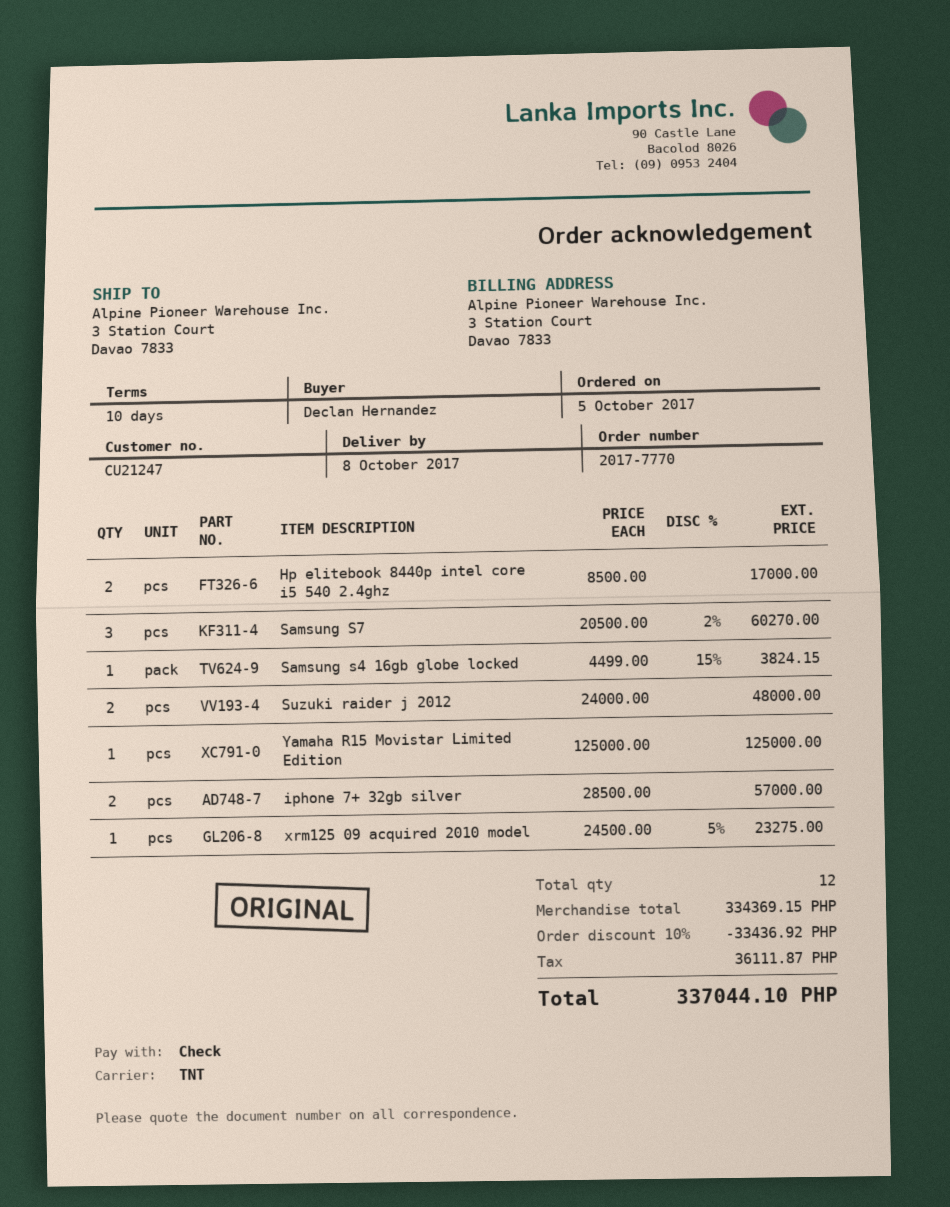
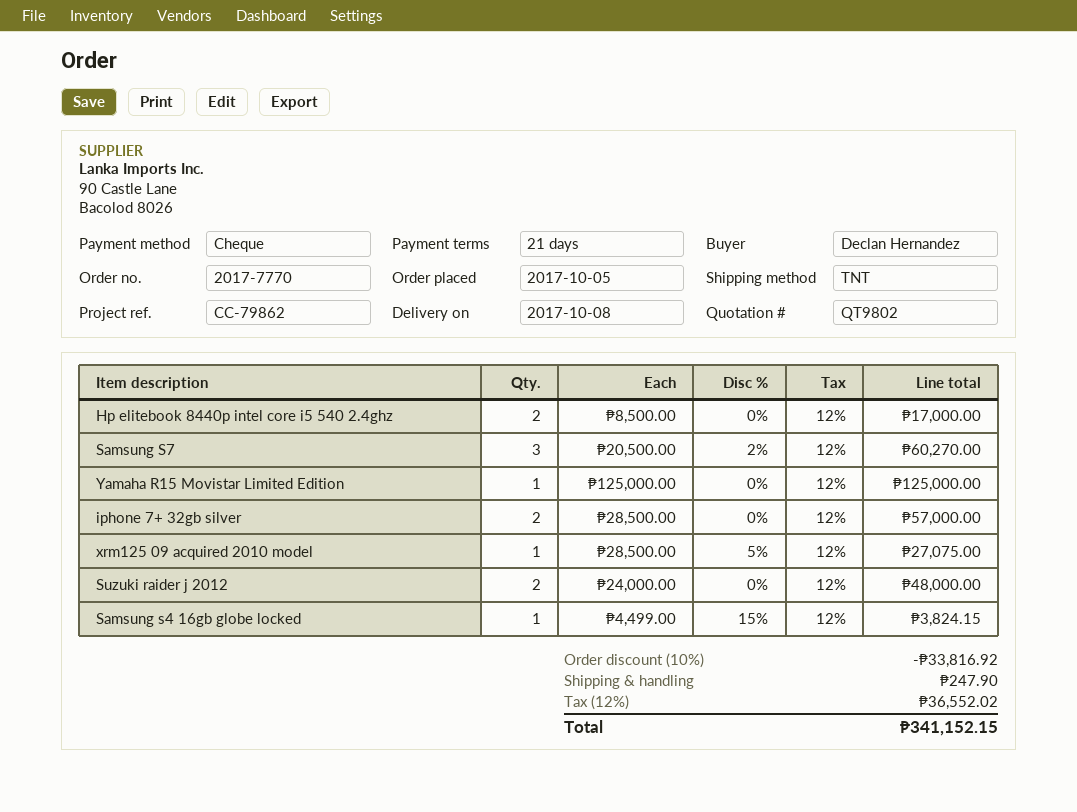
payment terms: 10 days -> 21 days
xrm125 09 acquired 2010 model: 1 x 24500.00 - 5% = 23275.00 -> 1 x 28500.00 - 5% = 27075.00
discount: 10% = 33436.92 -> 10% = 33816.92
shipping: none -> 247.90
tax: 36111.87 -> 36552.02
total: 337044.10 -> 341152.15

